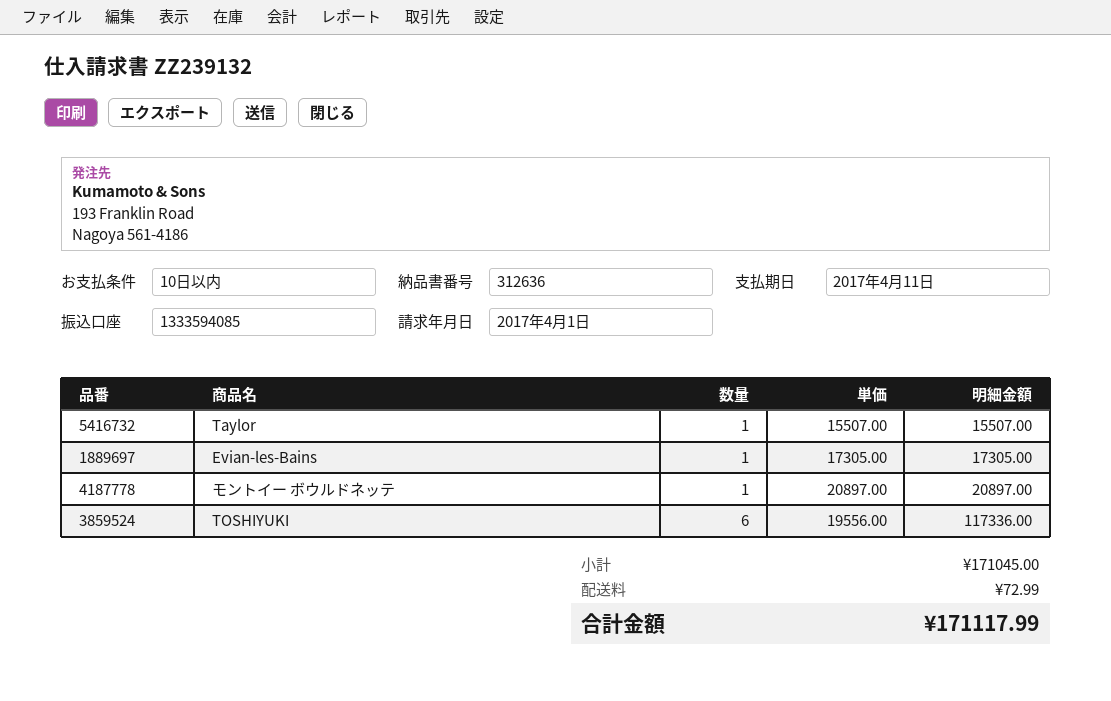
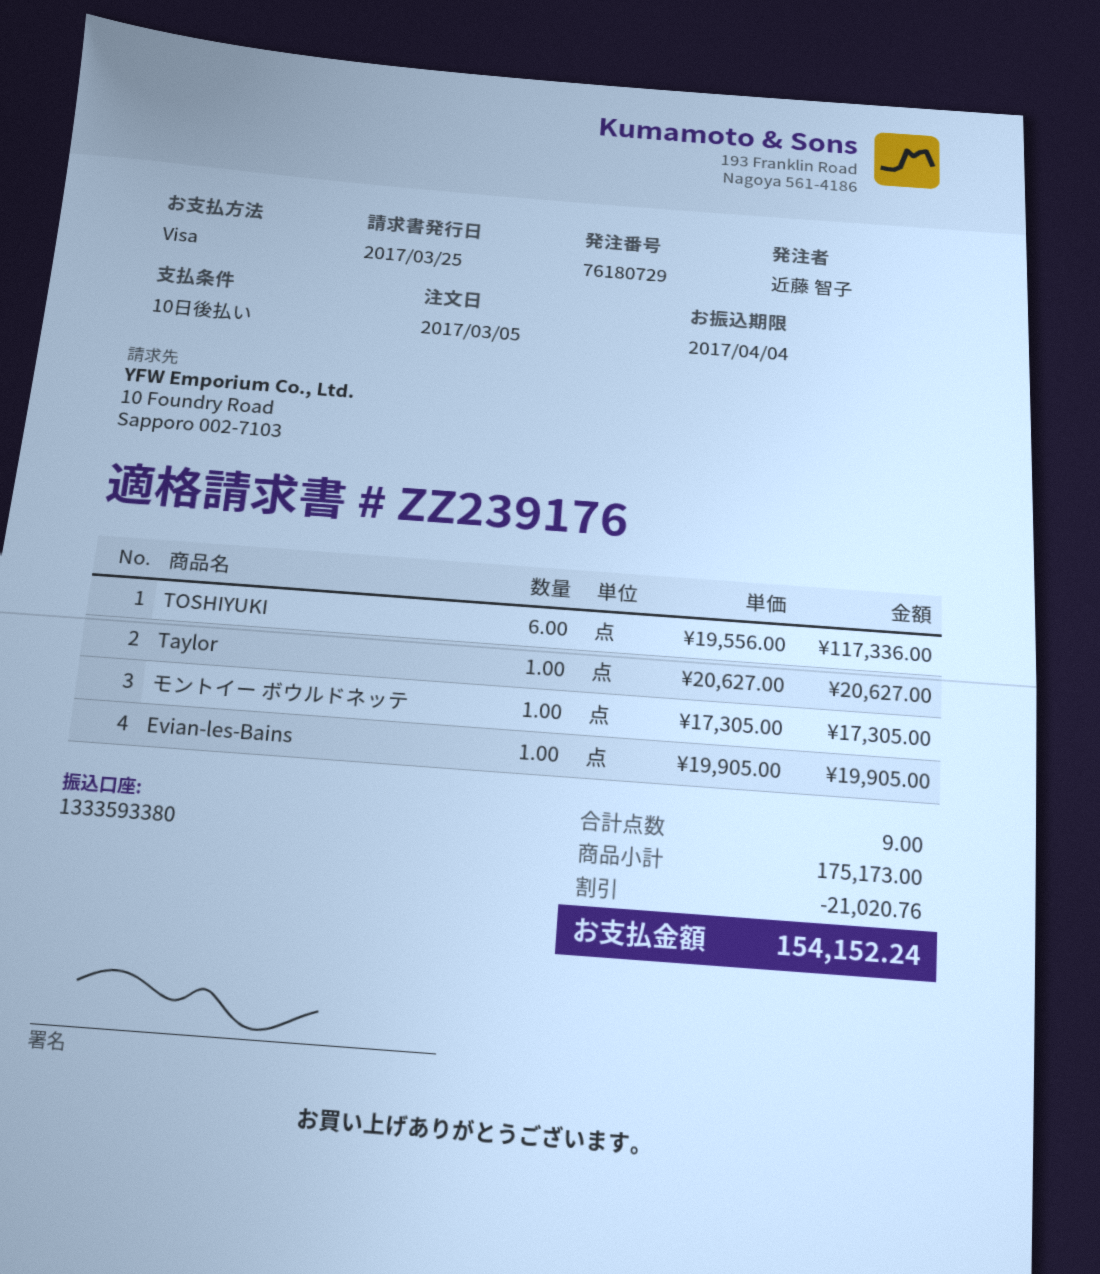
invoice number: ZZ239132 -> ZZ239176
invoice date: 2017-04-01 -> 2017-03-25
due date: 2017-04-11 -> 2017-04-04
bank account: 1333594085 -> 1333593380
Taylor: 1 x 15507.00 = 15507.00 -> 1 x 20627.00 = 20627.00
Evian-les-Bains: 1 x 17305.00 = 17305.00 -> 1 x 19905.00 = 19905.00
モントイー ボウルドネッテ: 1 x 20897.00 = 20897.00 -> 1 x 17305.00 = 17305.00
subtotal: 171045.00 -> 175173.00
discount: none -> 21020.76
shipping: 72.99 -> none
total: 171117.99 -> 154152.24

